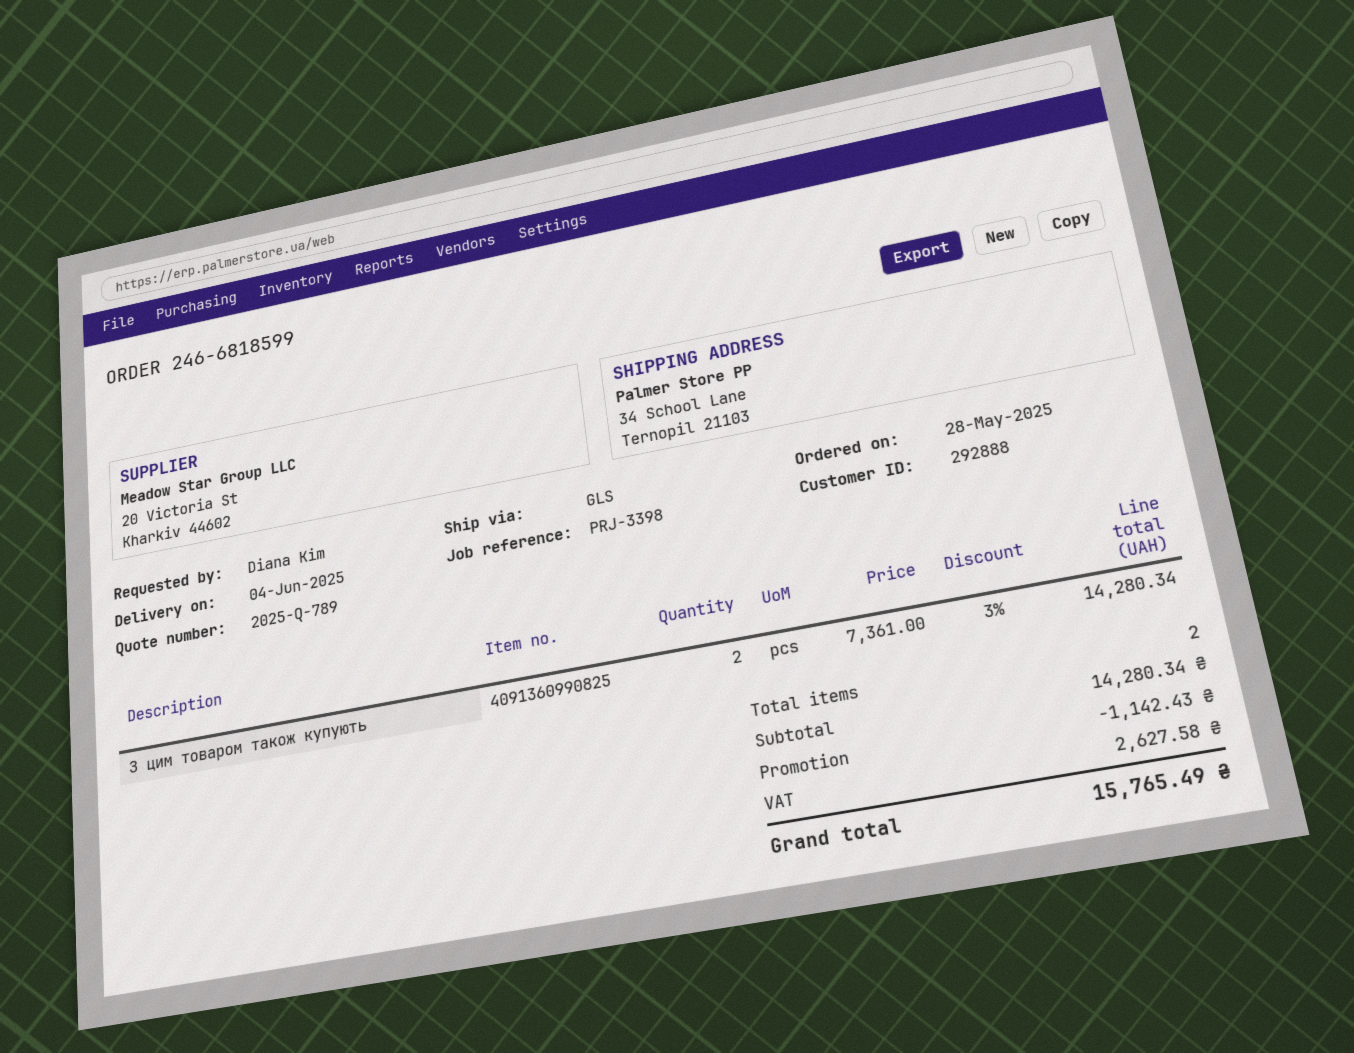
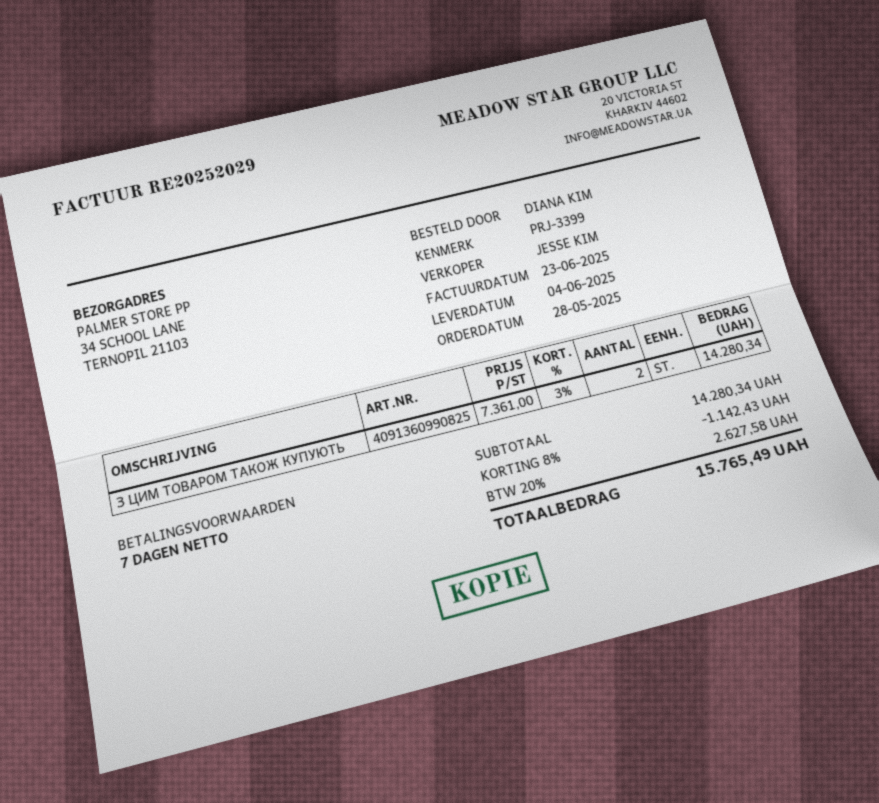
reference: PRJ-3398 -> PRJ-3399

